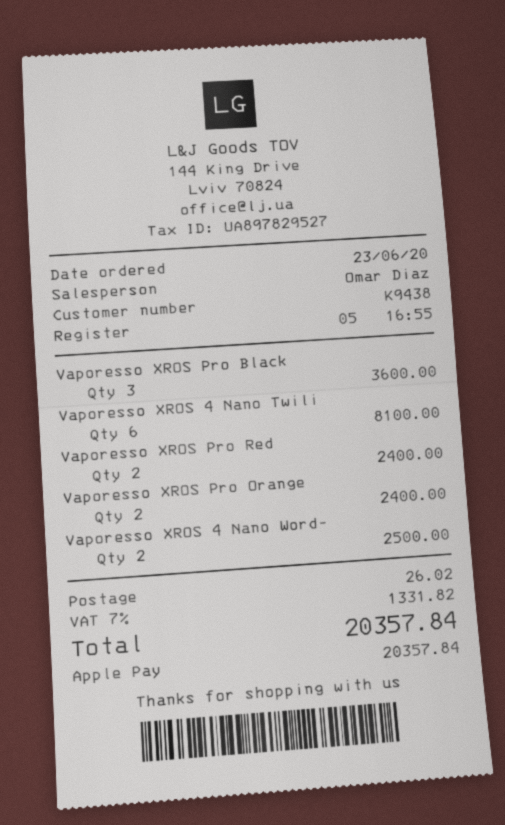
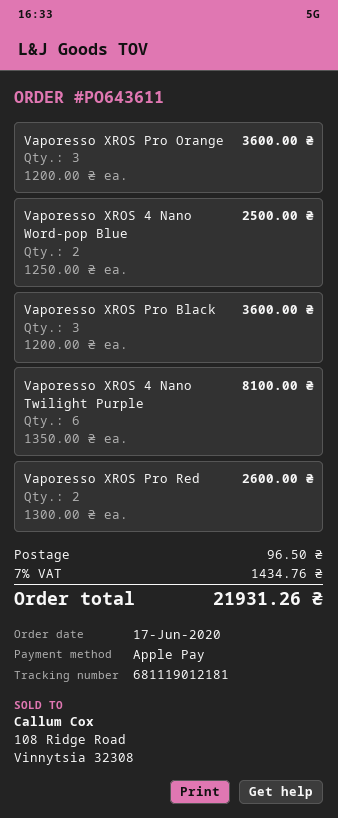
order date: 2020-06-23 -> 2020-06-17
Vaporesso XROS Pro Red: 2 for 2400.00 -> 2 for 2600.00
Vaporesso XROS Pro Orange: 2 for 2400.00 -> 3 for 3600.00
shipping: 26.02 -> 96.50
tax: 7% = 1331.82 -> 7% = 1434.76
total: 20357.84 -> 21931.26

